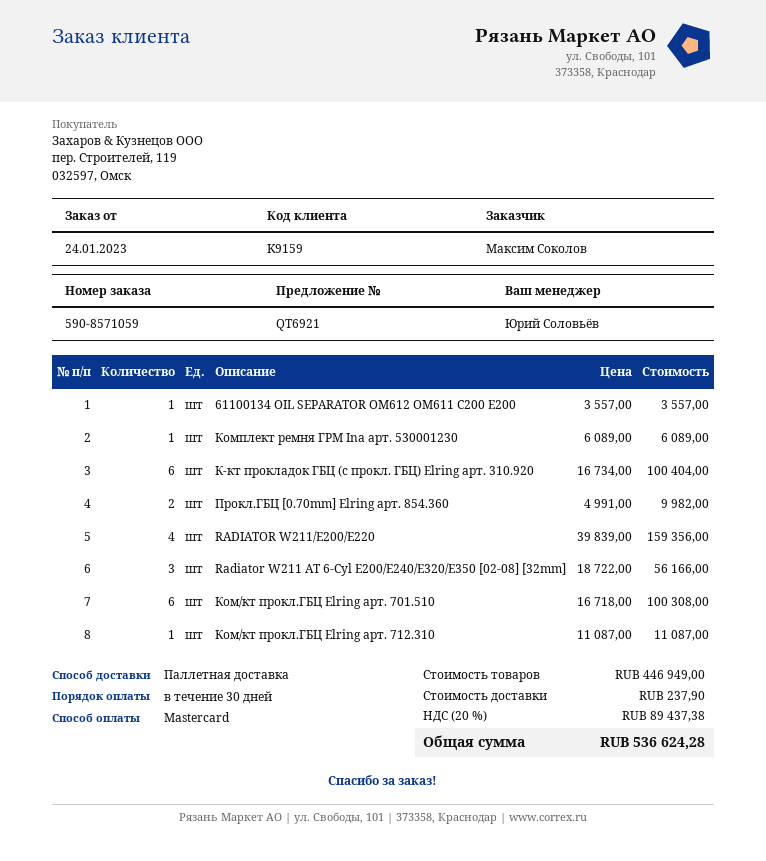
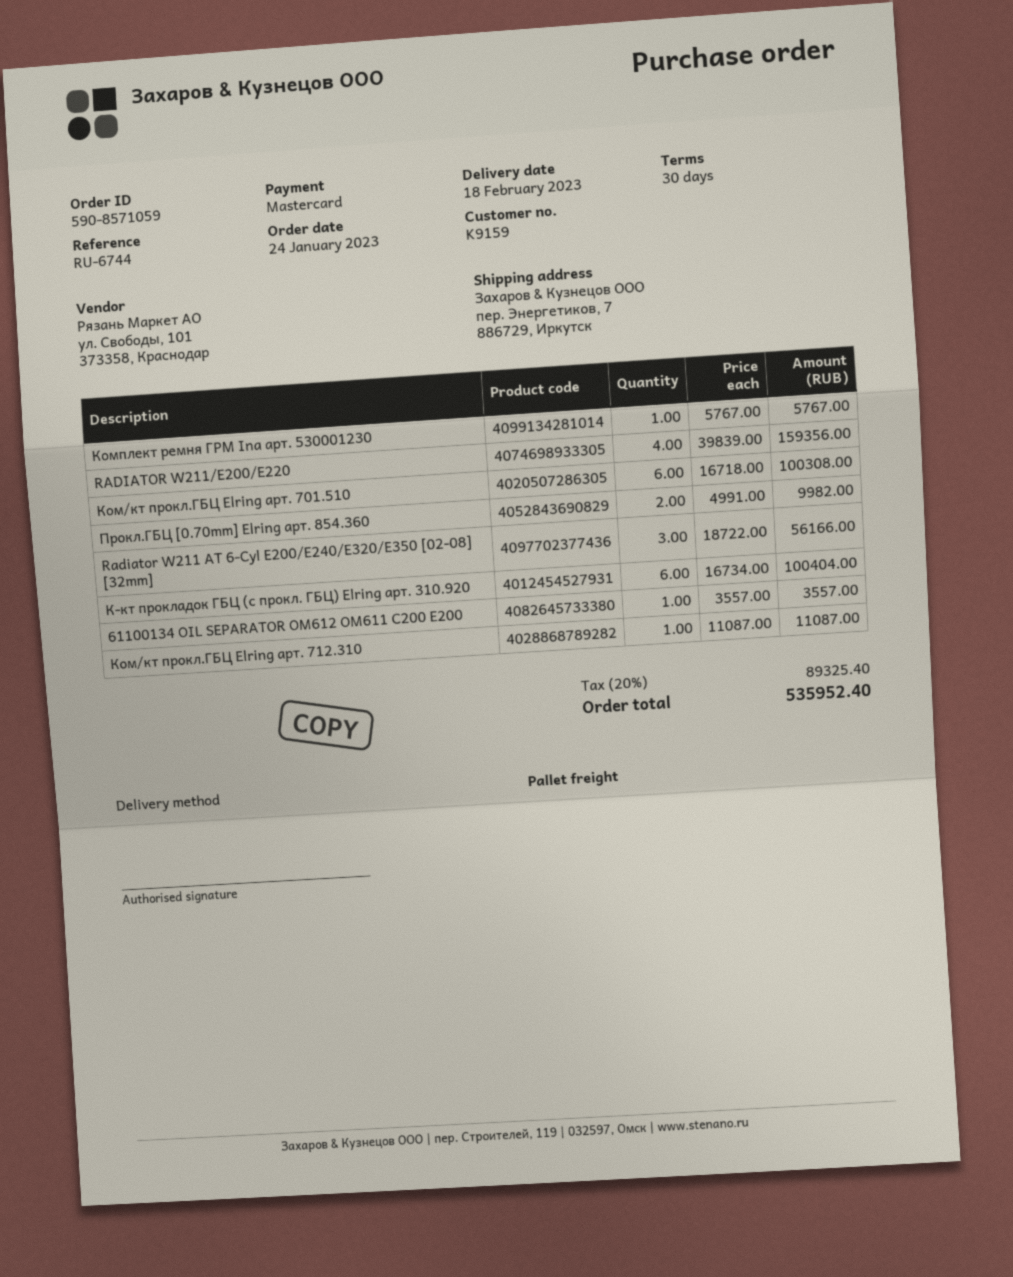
Комплект ремня ГРМ Ina арт. 530001230: 1 x 6089.00 = 6089.00 -> 1 x 5767.00 = 5767.00
shipping: 237.90 -> none
tax: 20% = 89437.38 -> 20% = 89325.40
total: 536624.28 -> 535952.40

